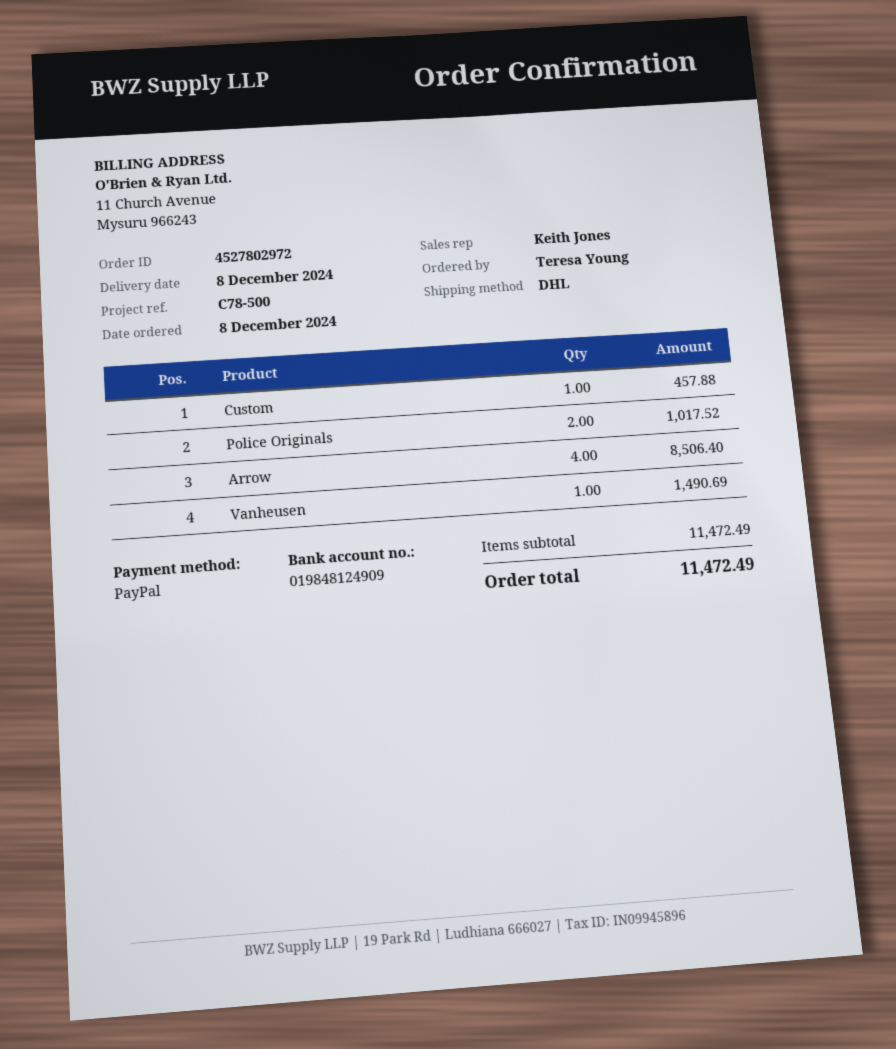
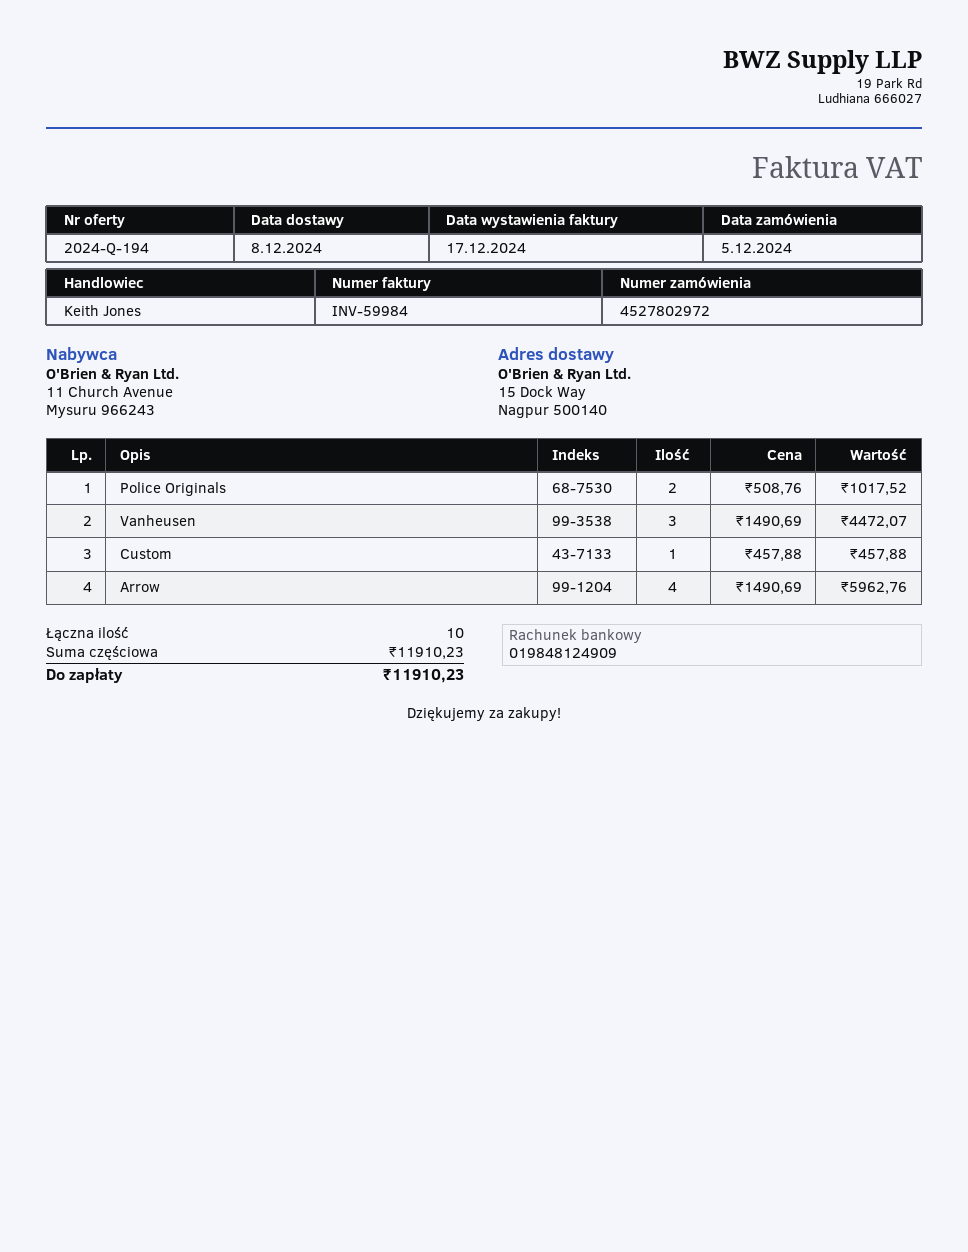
order date: 2024-12-08 -> 2024-12-05
Arrow: 4 for 8506.40 -> 4 for 5962.76
Vanheusen: 1 for 1490.69 -> 3 for 4472.07
subtotal: 11472.49 -> 11910.23
total: 11472.49 -> 11910.23

